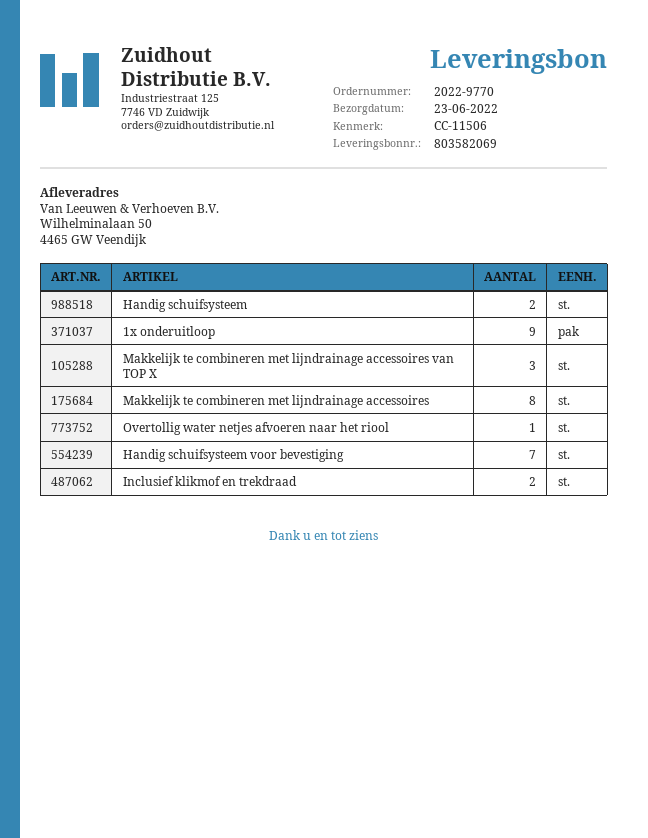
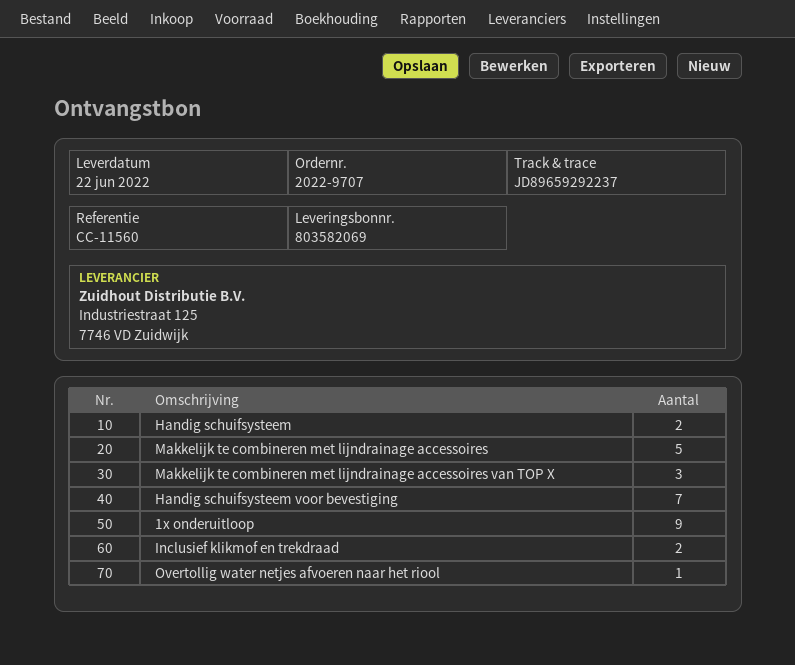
order number: 2022-9770 -> 2022-9707
delivery date: 2022-06-23 -> 2022-06-22
reference: CC-11506 -> CC-11560
Makkelijk te combineren met lijndrainage accessoires: 8 -> 5

